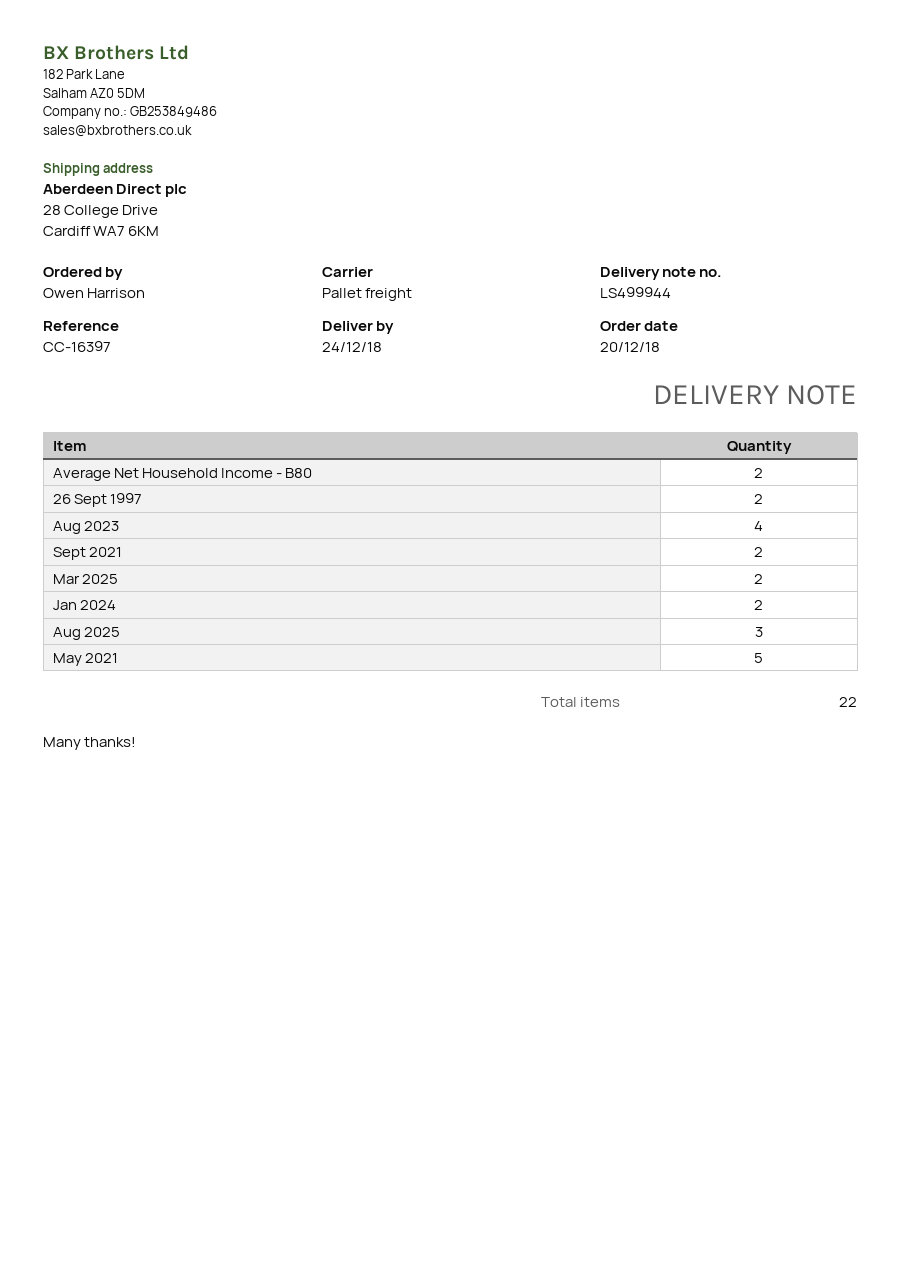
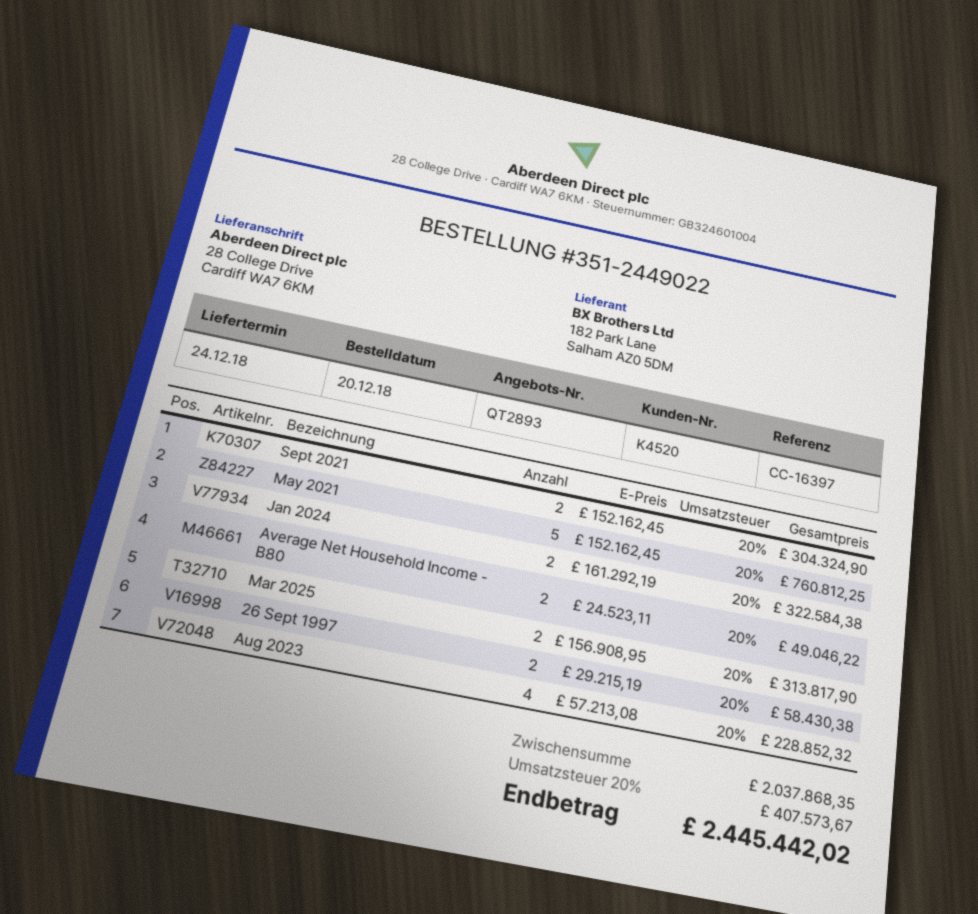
Aug 2025: 3 -> none

